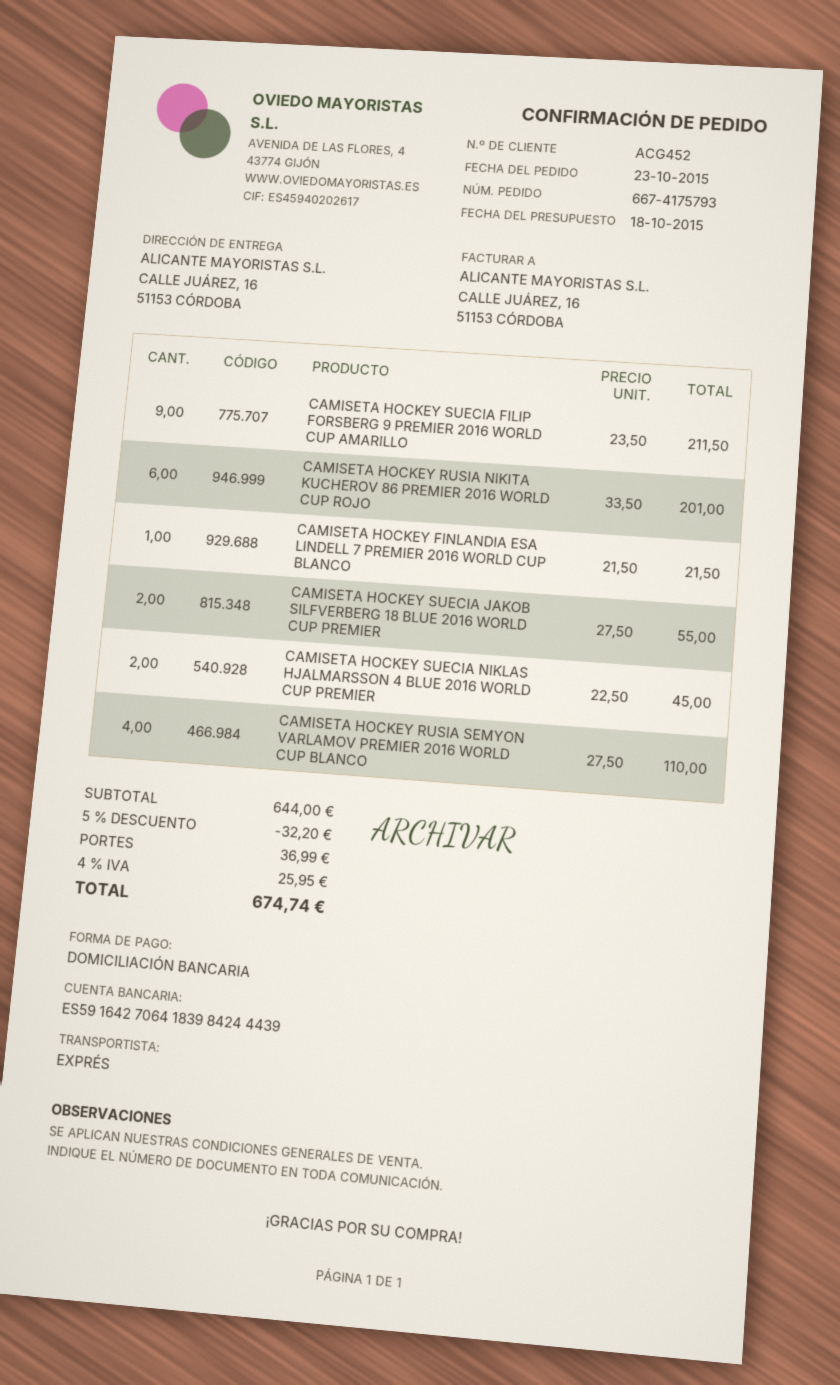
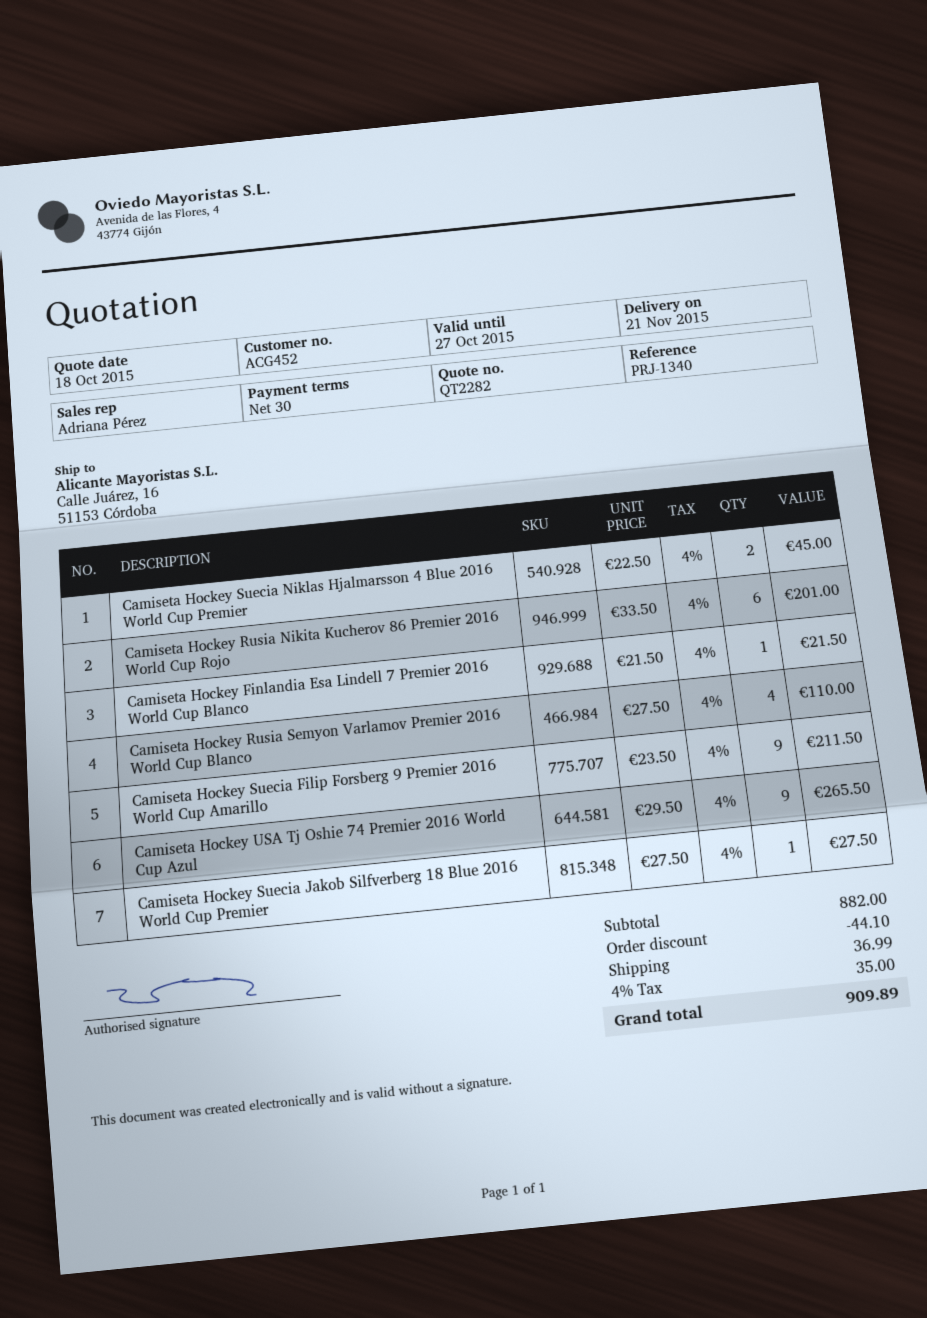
CAMISETA HOCKEY SUECIA JAKOB SILFVERBERG 18 BLUE 2016 WORLD CUP PREMIER: 2 x 27.50 = 55.00 -> 1 x 27.50 = 27.50
Camiseta Hockey USA Tj Oshie 74 Premier 2016 World Cup Azul: none -> 9 x 29.50 = 265.50
subtotal: 644.00 -> 882.00
discount: 32.20 -> 44.10
tax: 4% = 25.95 -> 4% = 35.00
total: 674.74 -> 909.89

